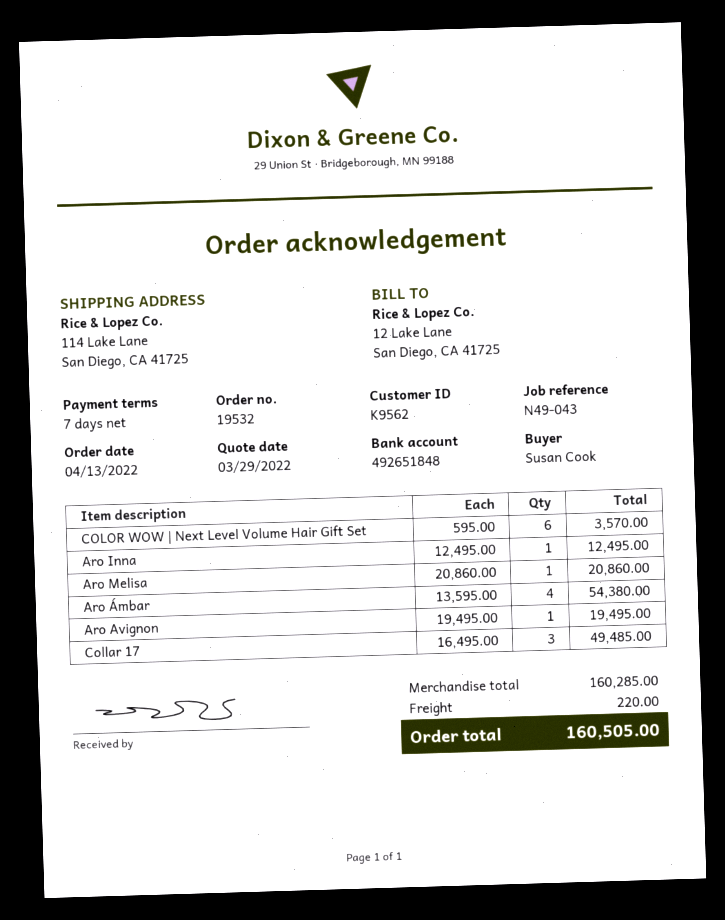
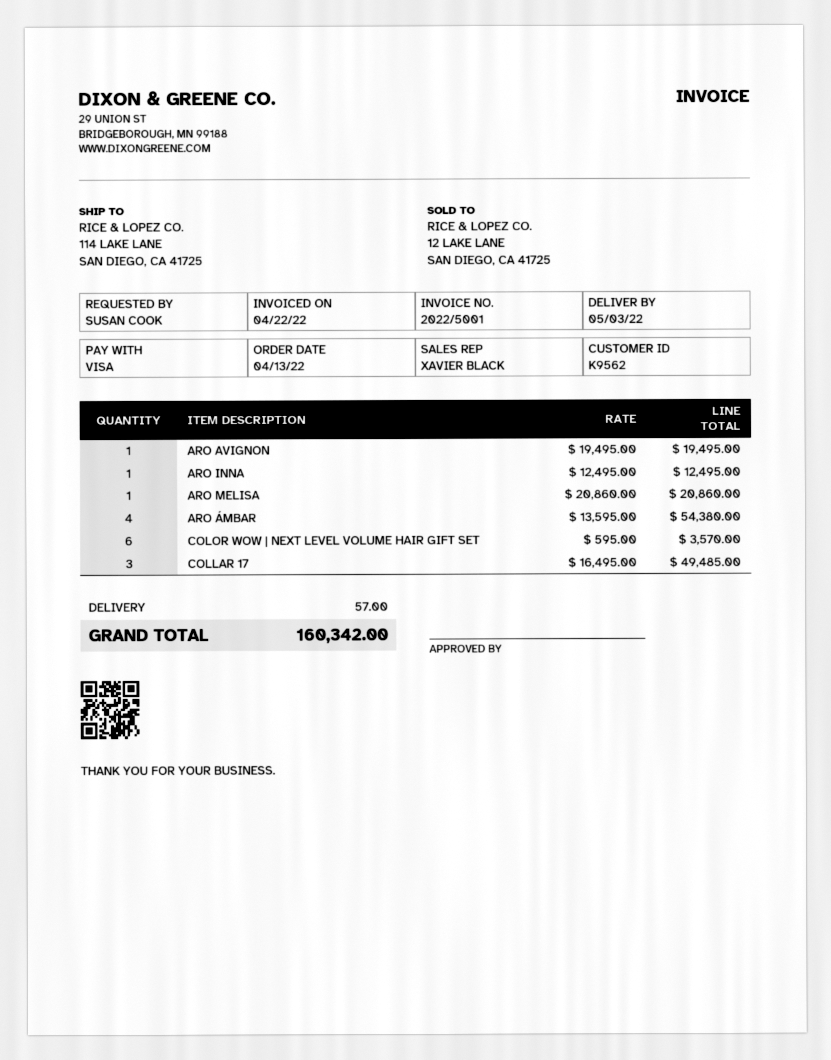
shipping: 220.00 -> 57.00
total: 160505.00 -> 160342.00

